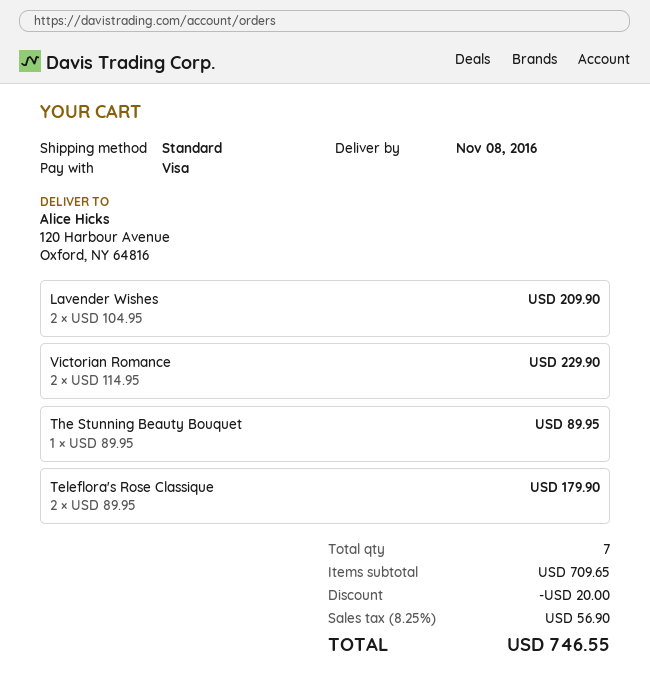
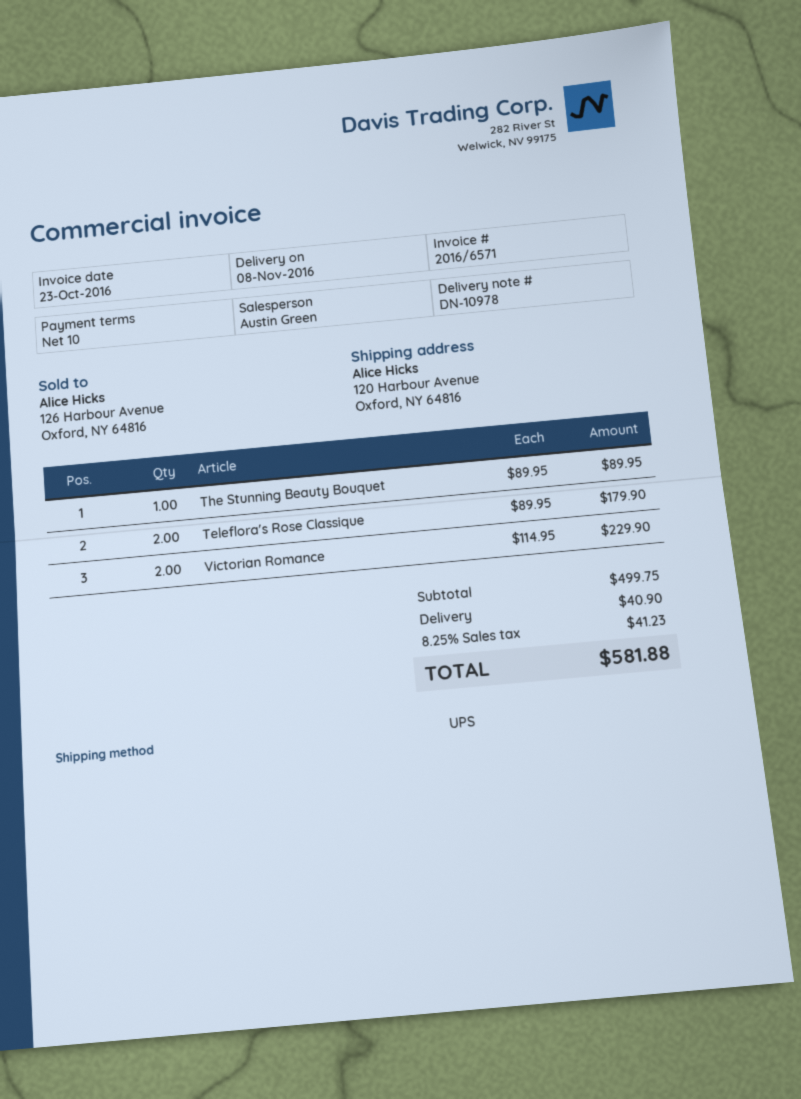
shipping method: standard -> UPS
Lavender Wishes: 2 x 104.95 = 209.90 -> none
subtotal: 709.65 -> 499.75
discount: 20.00 -> none
shipping: none -> 40.90
tax: 8.25% = 56.90 -> 8.25% = 41.23
total: 746.55 -> 581.88

